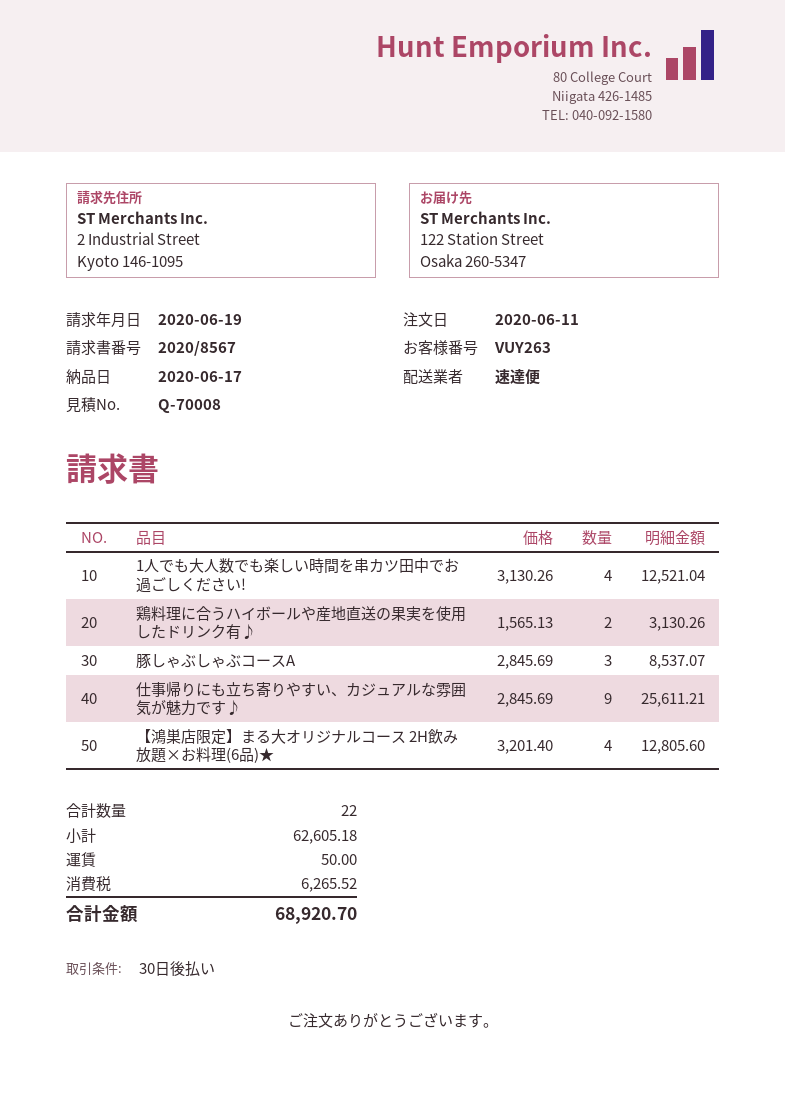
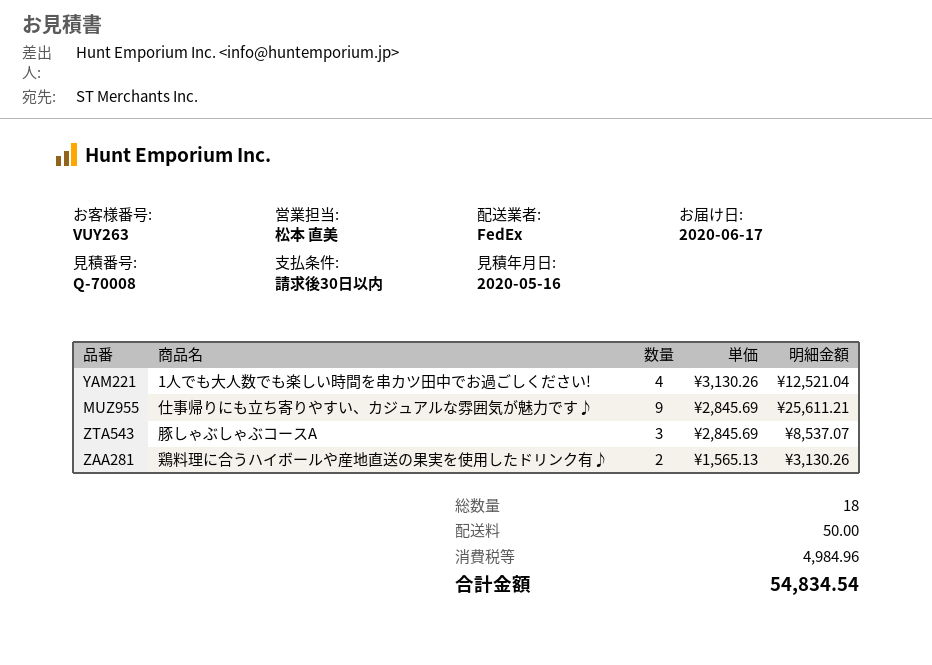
shipping method: express -> FedEx
【鴻巣店限定】まる大オリジナルコース 2H飲み放題×お料理(6品)★: 4 x 3201.40 = 12805.60 -> none
total quantity: 22 -> 18
tax: 6265.52 -> 4984.96
total: 68920.70 -> 54834.54

